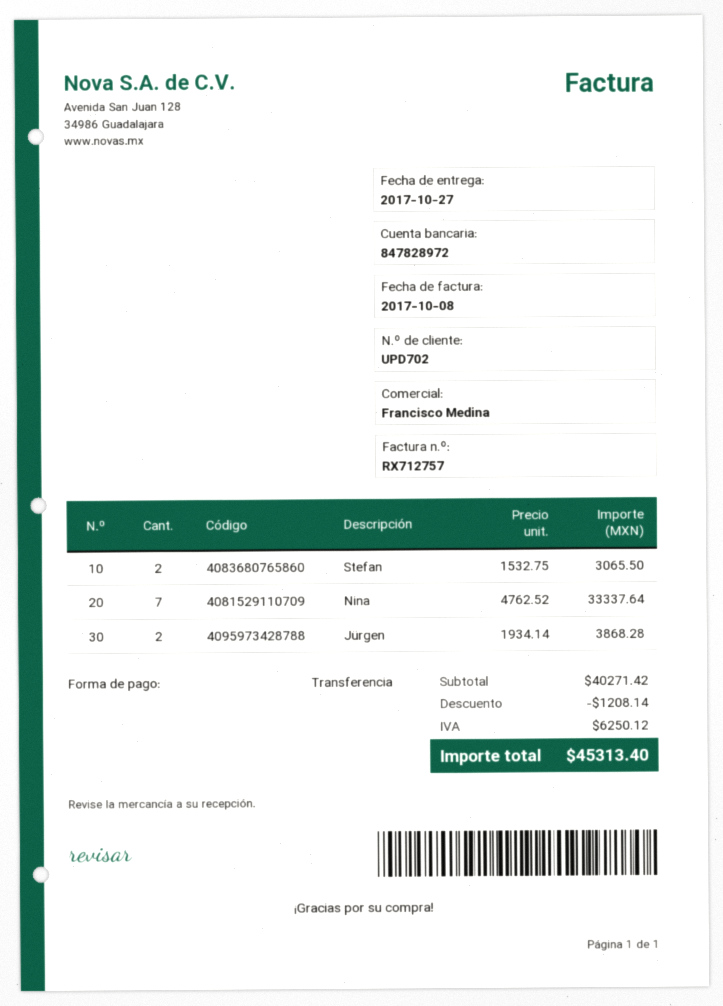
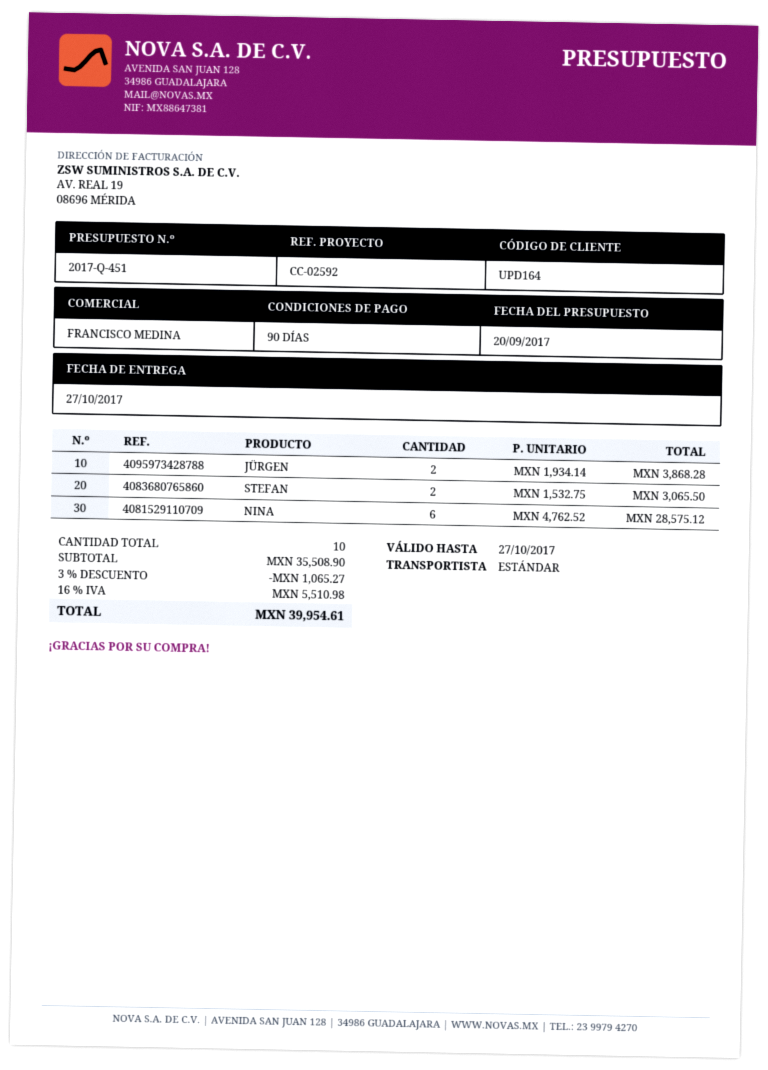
customer number: UPD702 -> UPD164
Nina: 7 x 4762.52 = 33337.64 -> 6 x 4762.52 = 28575.12
subtotal: 40271.42 -> 35508.90
discount: 1208.14 -> 1065.27
tax: 6250.12 -> 5510.98
total: 45313.40 -> 39954.61

